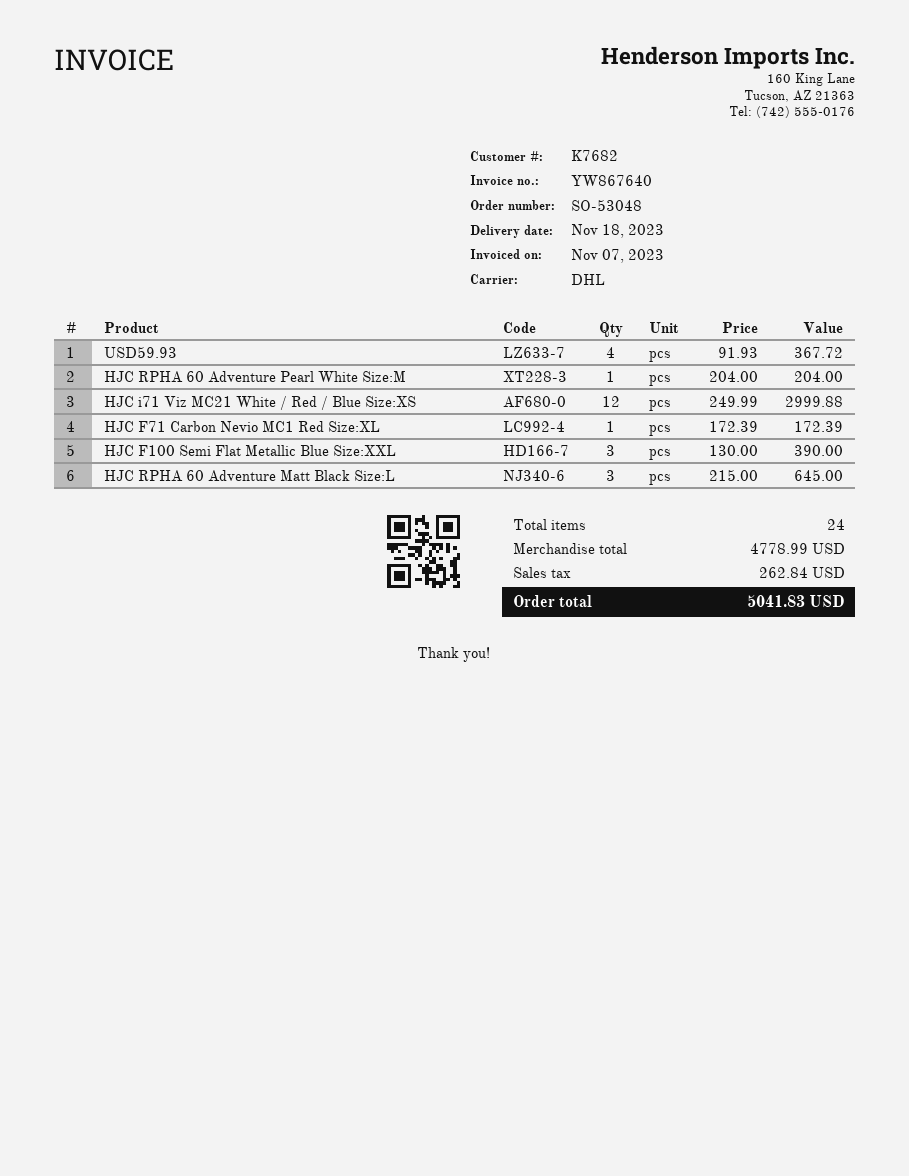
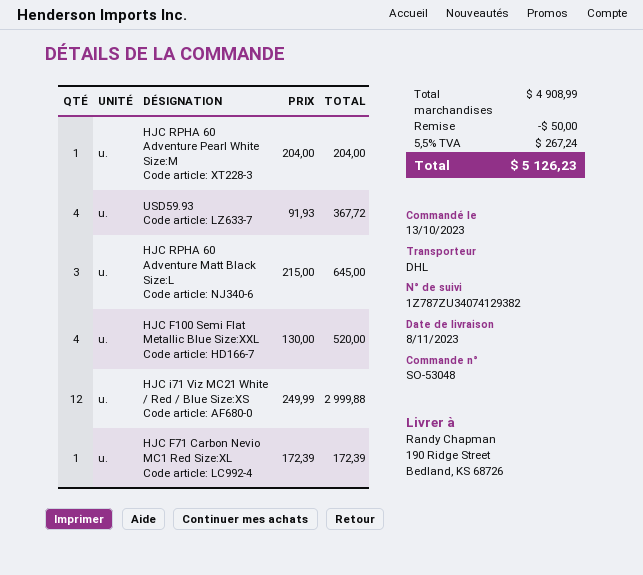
delivery date: 2023-11-18 -> 2023-11-08
HJC F100 Semi Flat Metallic Blue Size:XXL: 3 x 130.00 = 390.00 -> 4 x 130.00 = 520.00
subtotal: 4778.99 -> 4908.99
discount: none -> 50.00
tax: 262.84 -> 267.24
total: 5041.83 -> 5126.23

